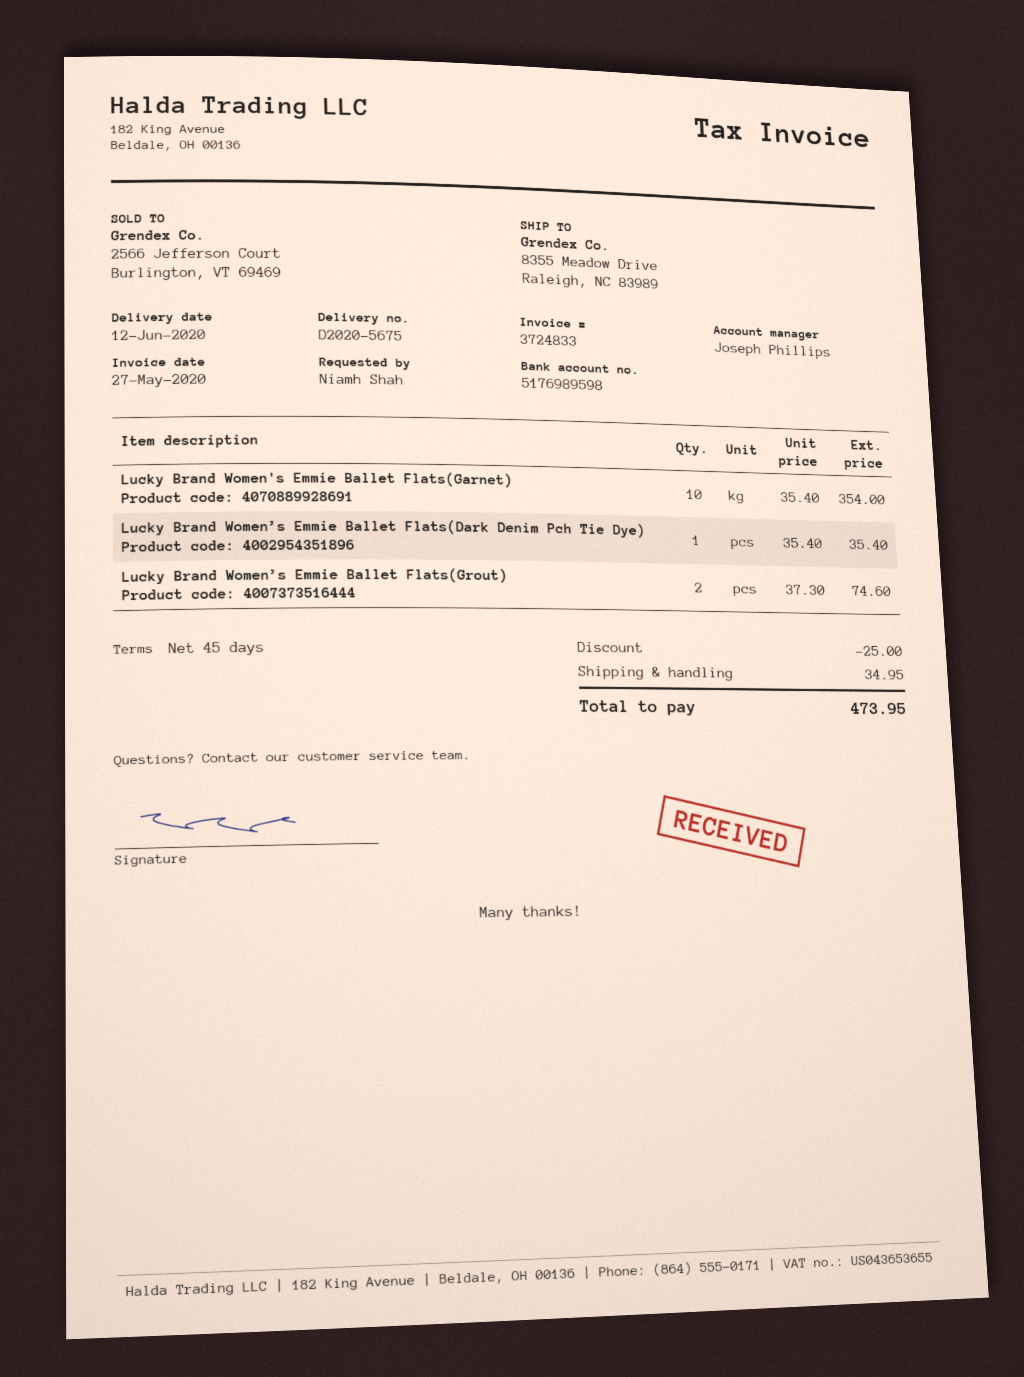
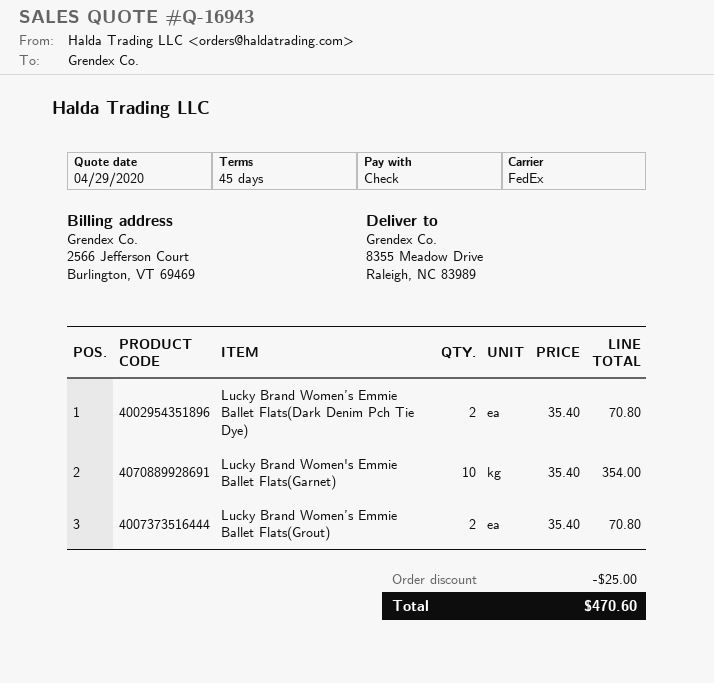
Lucky Brand Women’s Emmie Ballet Flats(Dark Denim Pch Tie Dye): 1 x 35.40 = 35.40 -> 2 x 35.40 = 70.80
Lucky Brand Women’s Emmie Ballet Flats(Grout): 2 x 37.30 = 74.60 -> 2 x 35.40 = 70.80
shipping: 34.95 -> none
total: 473.95 -> 470.60

